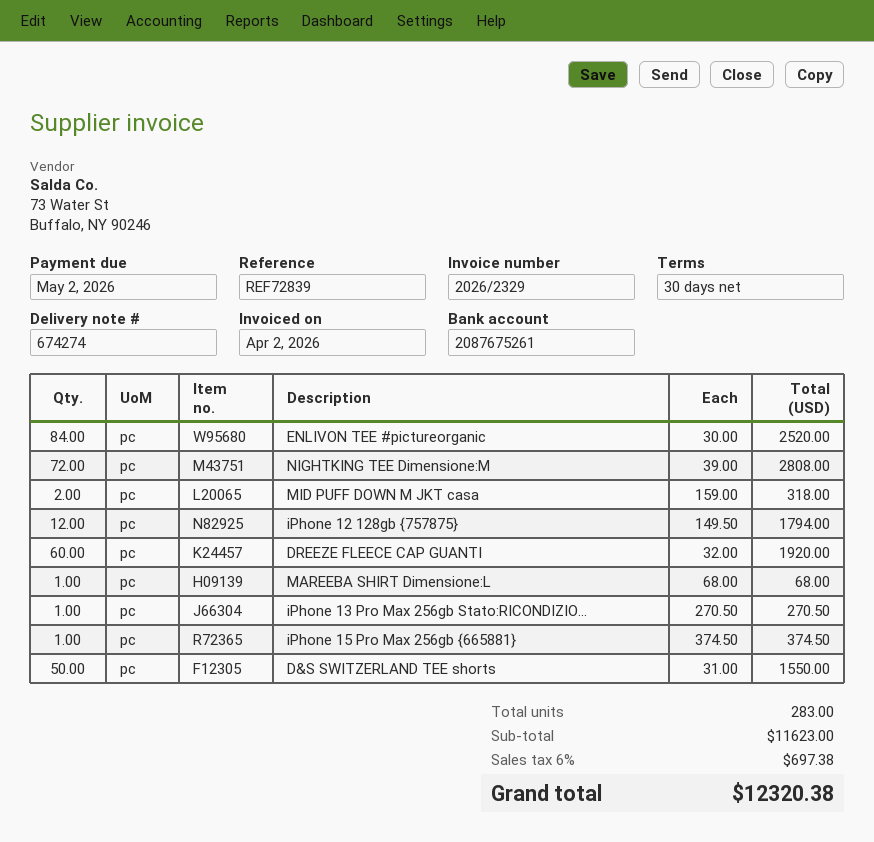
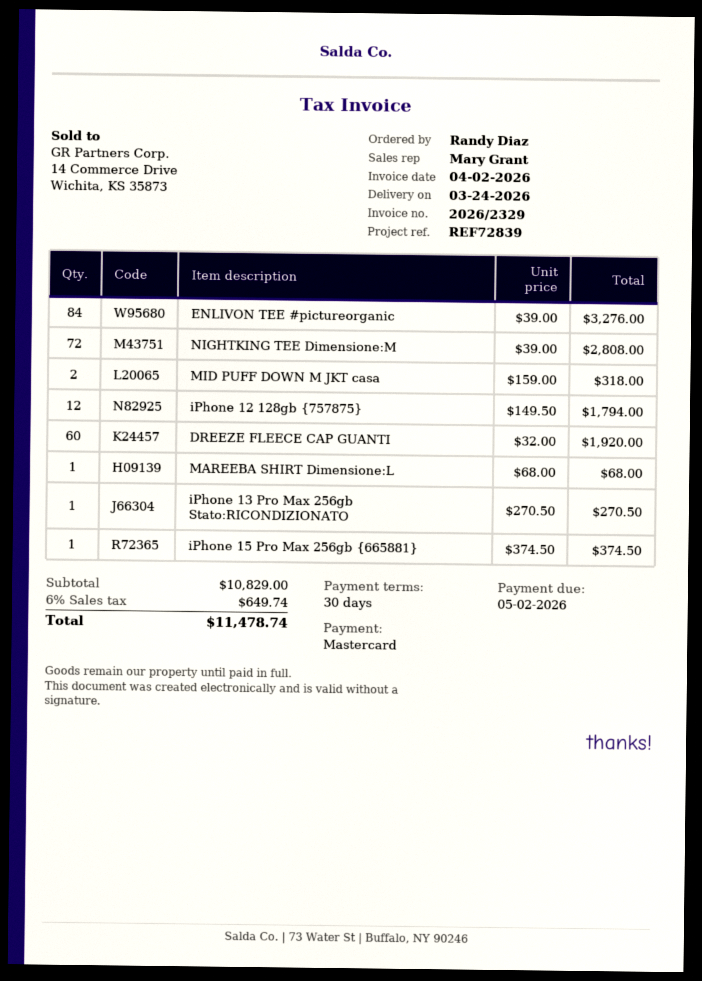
ENLIVON TEE #pictureorganic: 84 x 30.00 = 2520.00 -> 84 x 39.00 = 3276.00
D&S SWITZERLAND TEE shorts: 50 x 31.00 = 1550.00 -> none
subtotal: 11623.00 -> 10829.00
tax: 6% = 697.38 -> 6% = 649.74
total: 12320.38 -> 11478.74

